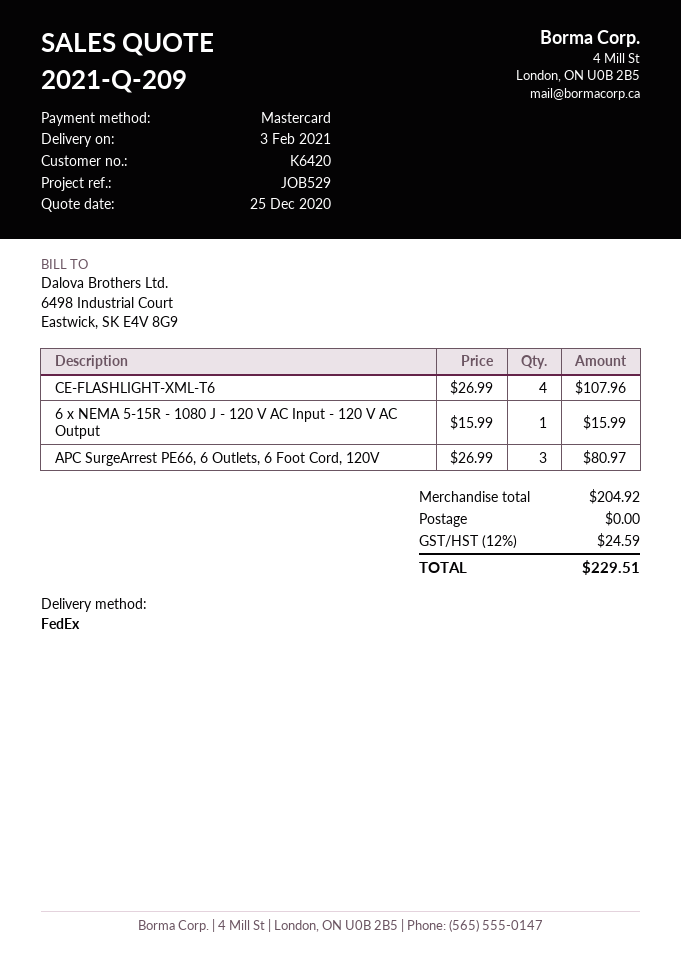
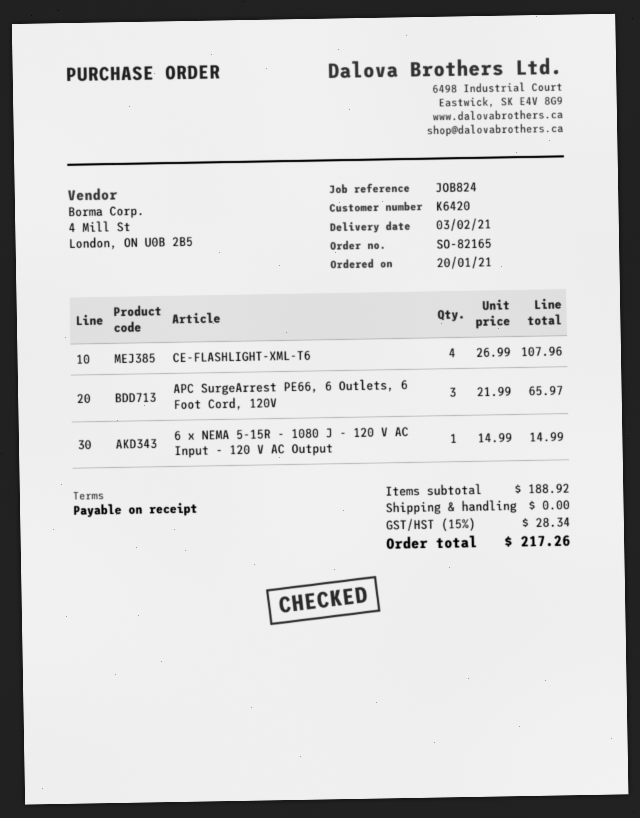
reference: JOB529 -> JOB824
6 x NEMA 5-15R - 1080 J - 120 V AC Input - 120 V AC Output: 1 x 15.99 = 15.99 -> 1 x 14.99 = 14.99
APC SurgeArrest PE66, 6 Outlets, 6 Foot Cord, 120V: 3 x 26.99 = 80.97 -> 3 x 21.99 = 65.97
subtotal: 204.92 -> 188.92
tax: 12% = 24.59 -> 15% = 28.34
total: 229.51 -> 217.26

